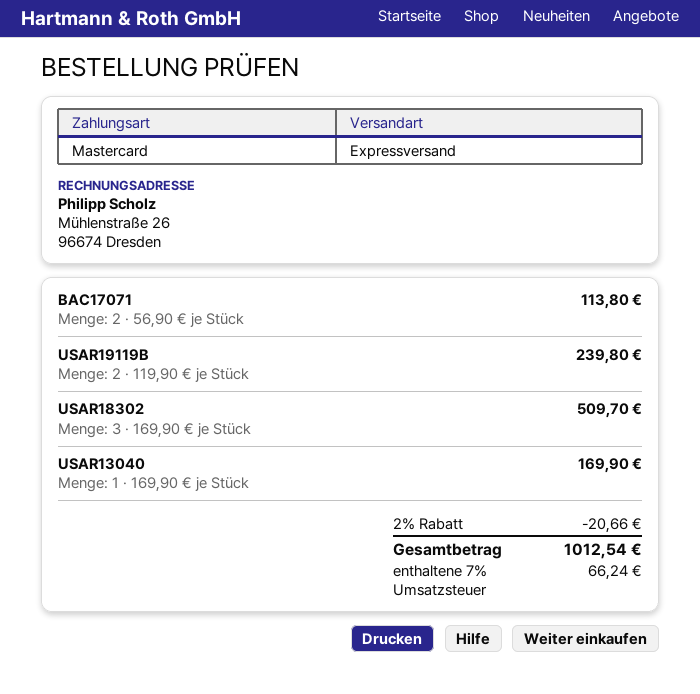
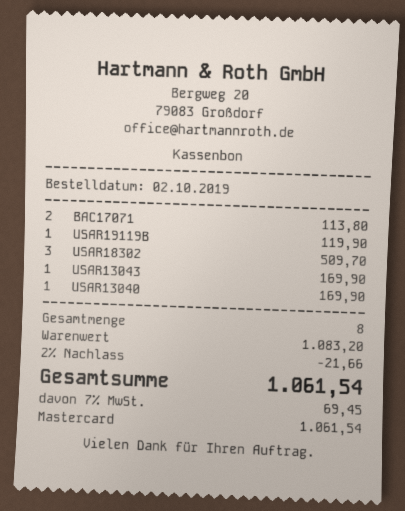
USAR19119B: 2 for 239.80 -> 1 for 119.90
USAR13043: none -> 1 for 169.90
discount: 2% = 20.66 -> 2% = 21.66
tax: 7% = 66.24 -> 7% = 69.45
total: 1012.54 -> 1061.54

